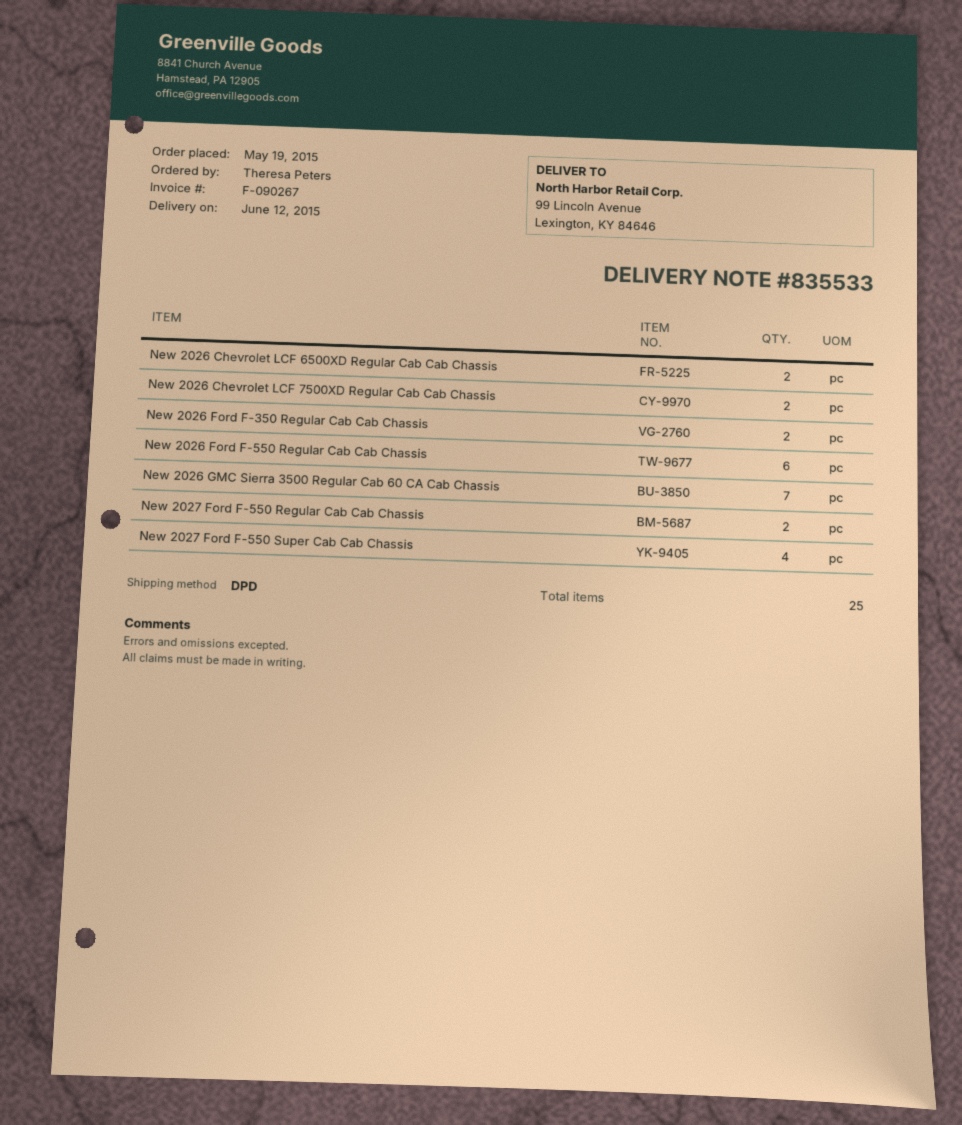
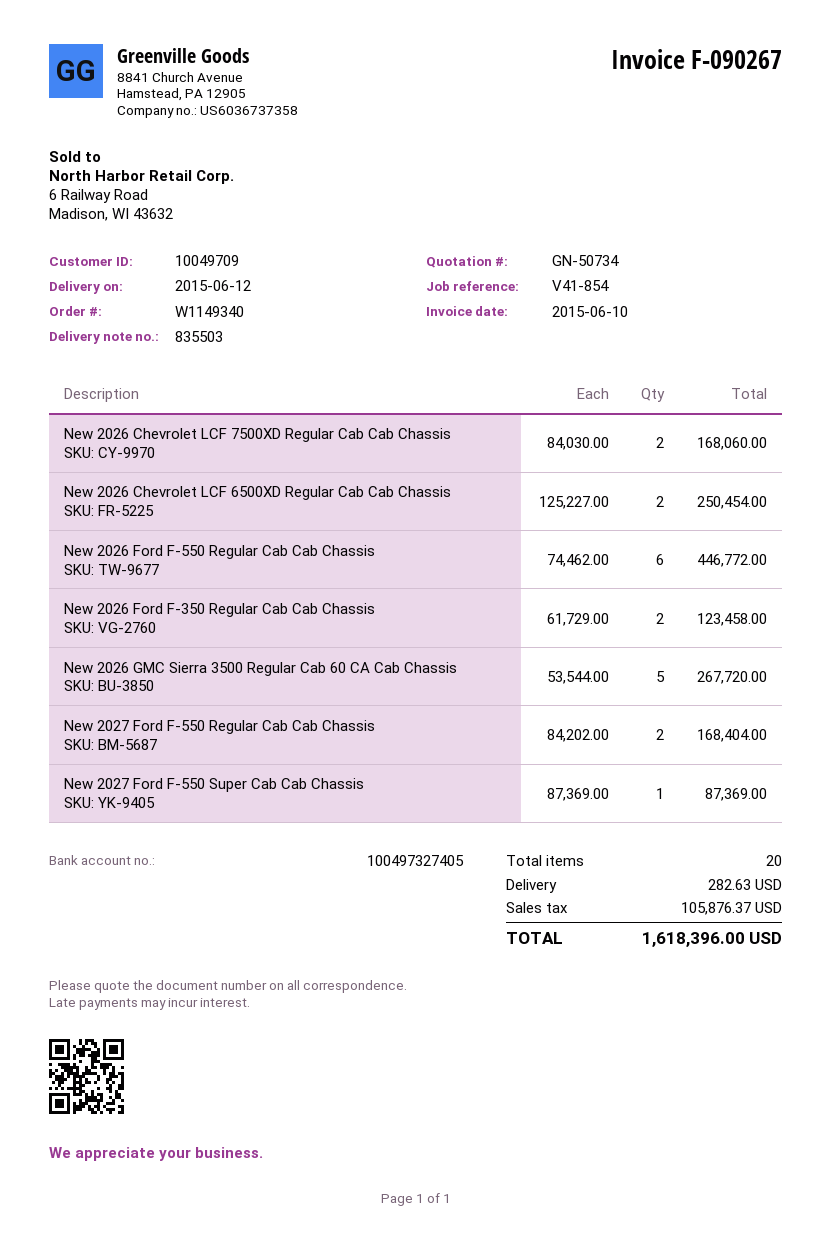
delivery note number: 835533 -> 835503
New 2026 GMC Sierra 3500 Regular Cab 60 CA Cab Chassis: 7 -> 5
New 2027 Ford F-550 Super Cab Cab Chassis: 4 -> 1
total quantity: 25 -> 20

